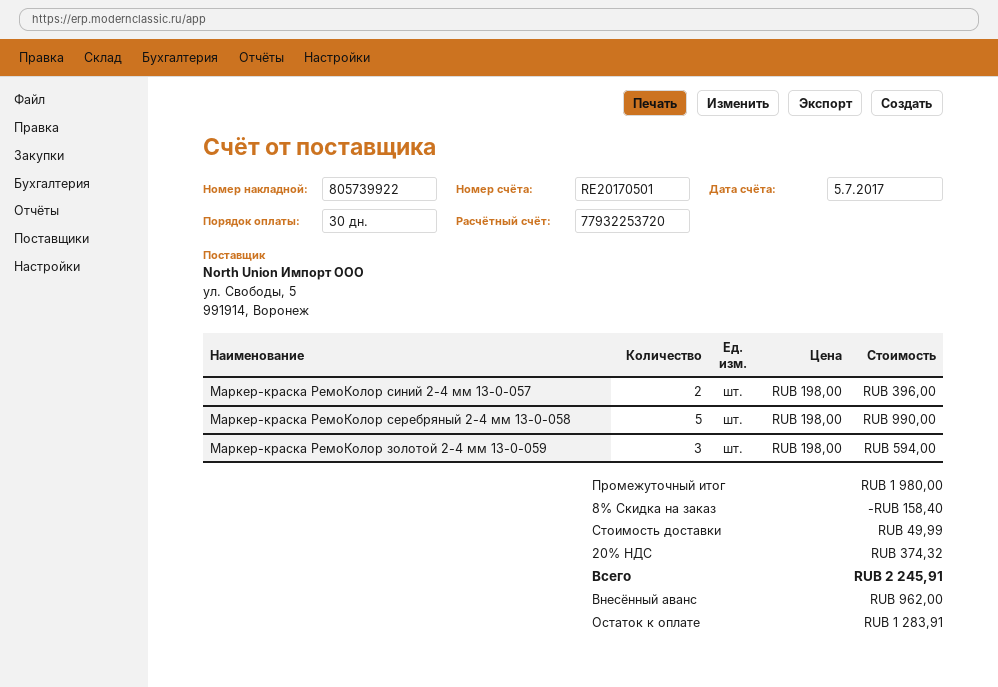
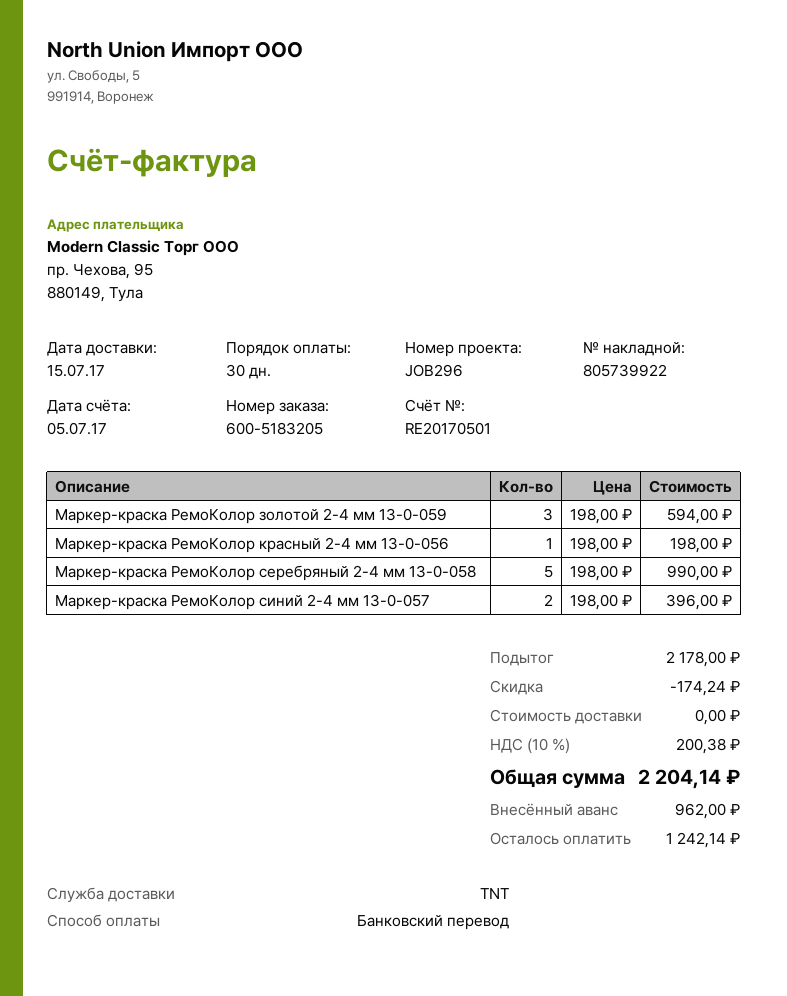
Маркер-краска РемоКолор красный 2-4 мм 13-0-056: none -> 1 x 198.00 = 198.00
subtotal: 1980.00 -> 2178.00
discount: 158.40 -> 174.24
shipping: 49.99 -> 0.00
tax: 20% = 374.32 -> 10% = 200.38
total: 2245.91 -> 2204.14
balance: 1283.91 -> 1242.14

